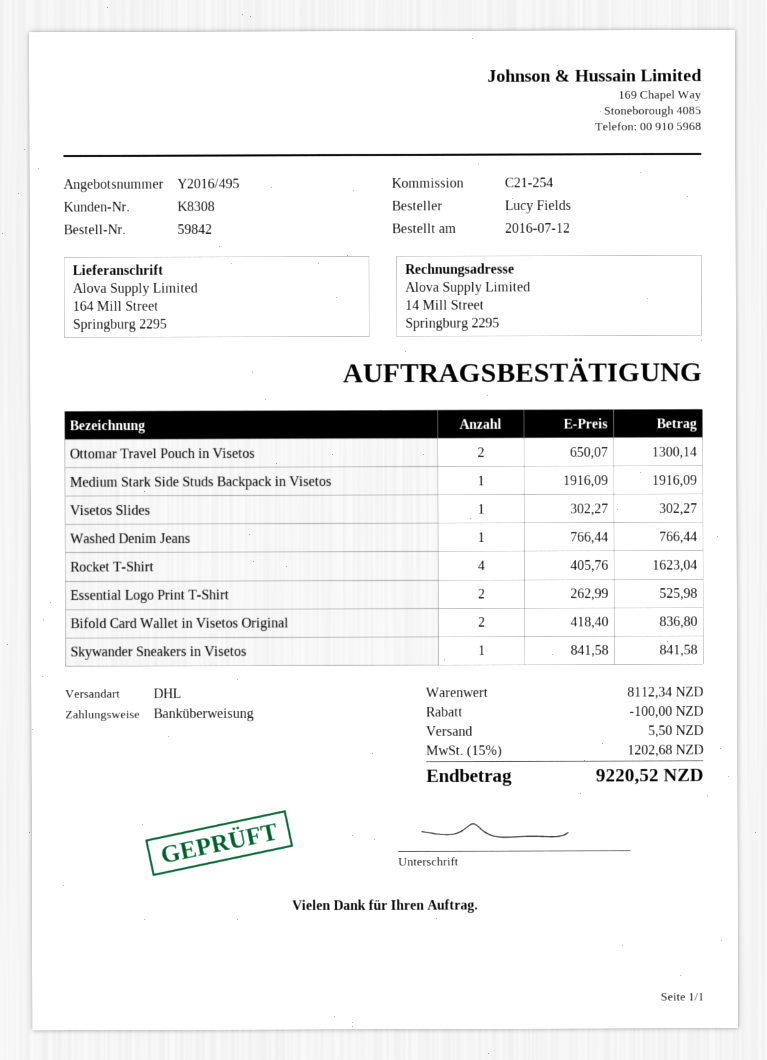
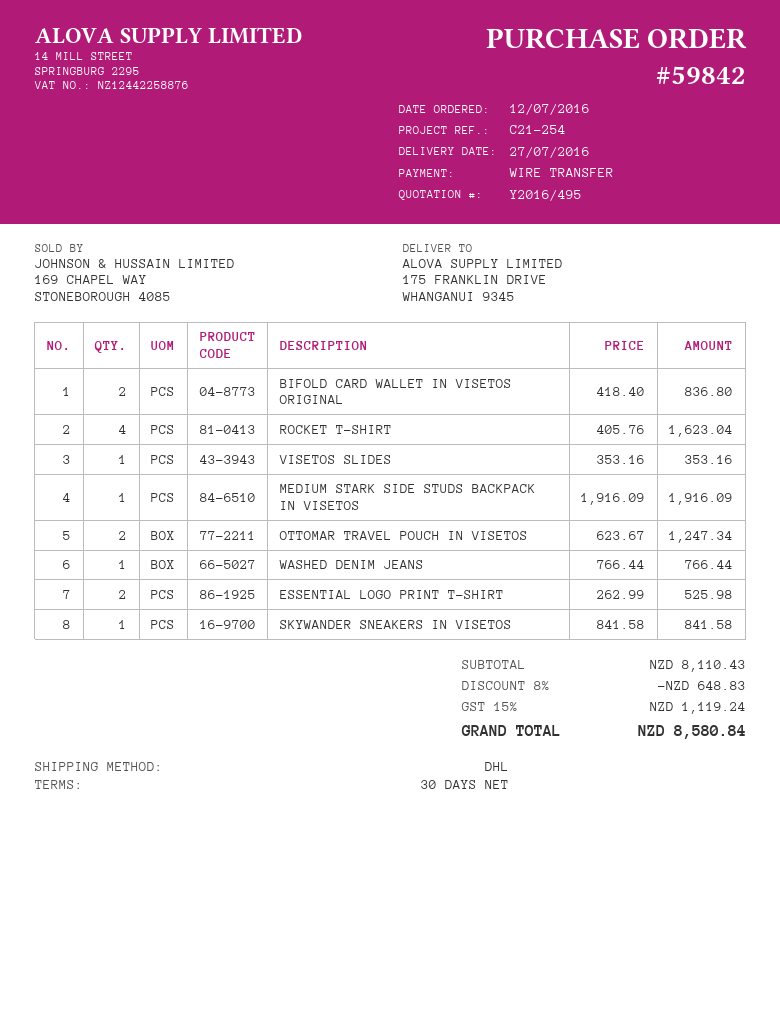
ship to: 164 Mill Street, Springburg 2295 -> 175 FRANKLIN DRIVE, WHANGANUI 9345
Ottomar Travel Pouch in Visetos: 2 x 650.07 = 1300.14 -> 2 x 623.67 = 1247.34
Visetos Slides: 1 x 302.27 = 302.27 -> 1 x 353.16 = 353.16
subtotal: 8112.34 -> 8110.43
discount: 100.00 -> 648.83
shipping: 5.50 -> none
tax: 15% = 1202.68 -> 15% = 1119.24
total: 9220.52 -> 8580.84

